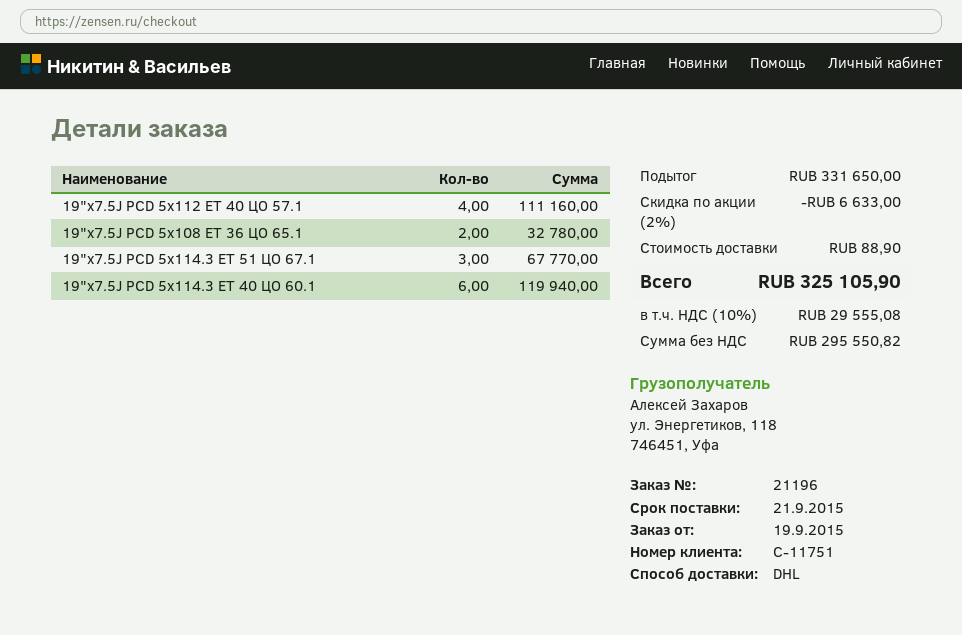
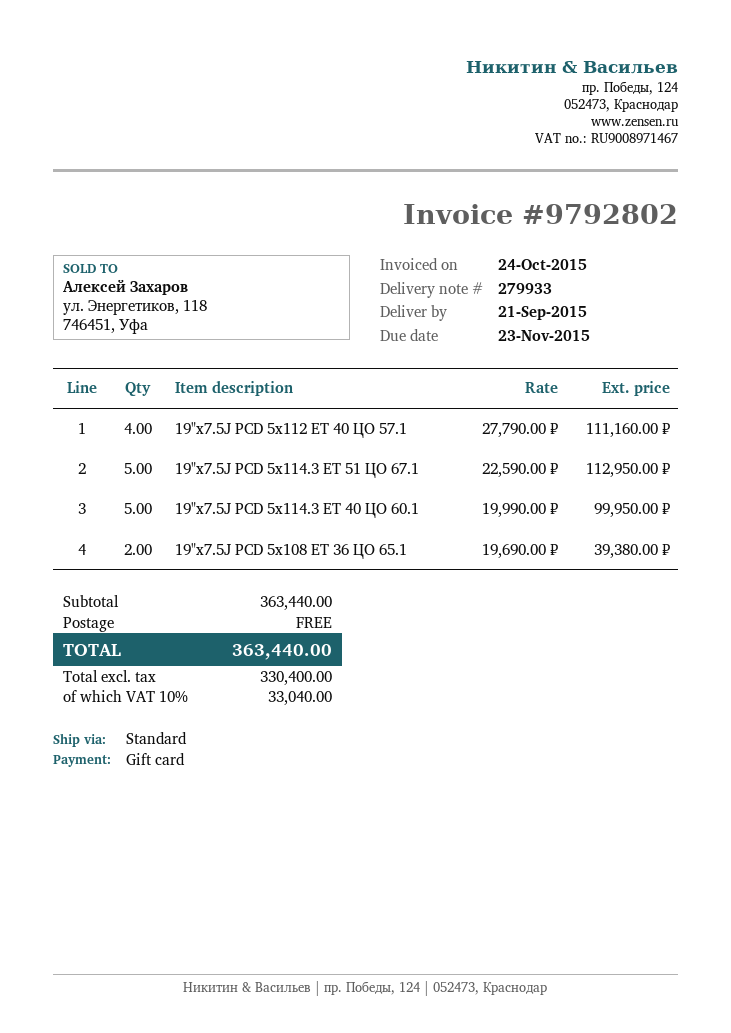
shipping method: DHL -> standard
19"x7.5J PCD 5x108 ЕТ 36 ЦО 65.1: 2 for 32780.00 -> 2 for 39380.00
19"x7.5J PCD 5x114.3 ЕТ 51 ЦО 67.1: 3 for 67770.00 -> 5 for 112950.00
19"x7.5J PCD 5x114.3 ЕТ 40 ЦО 60.1: 6 for 119940.00 -> 5 for 99950.00
subtotal: 331650.00 -> 363440.00
discount: 2% = 6633.00 -> none
shipping: 88.90 -> 0.00
net: 295550.82 -> 330400.00
tax: 10% = 29555.08 -> 10% = 33040.00
total: 325105.90 -> 363440.00

